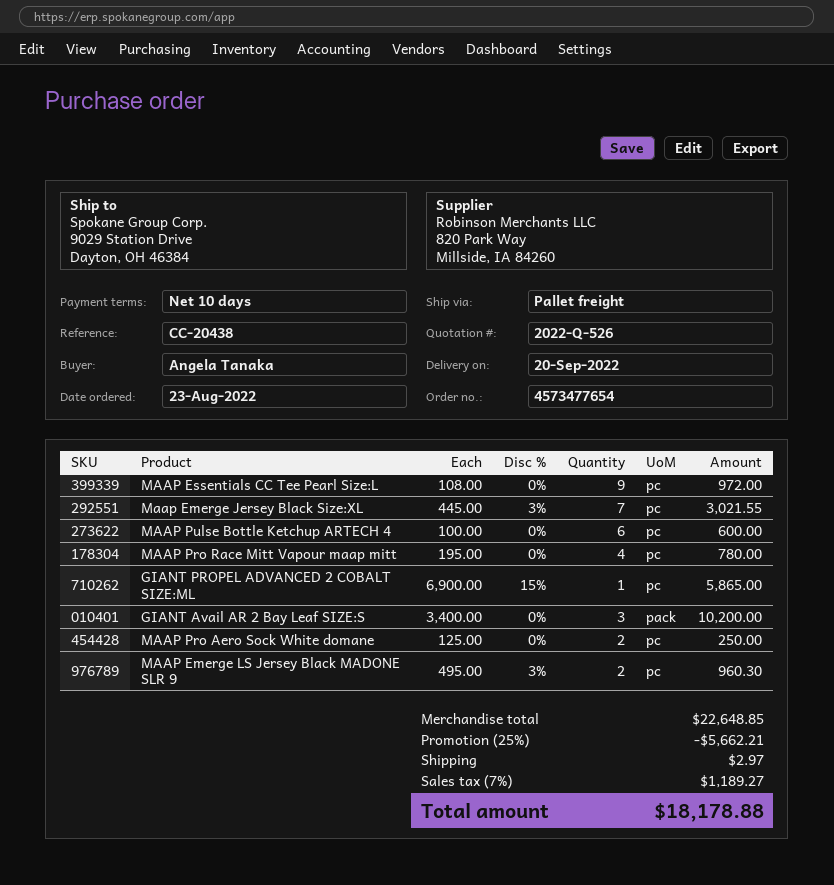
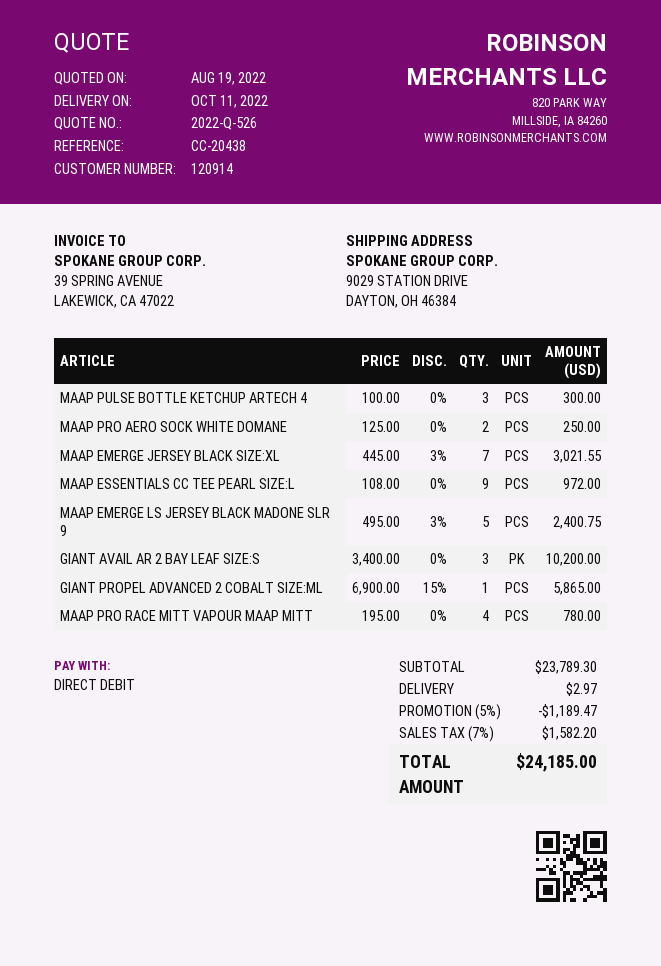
delivery date: 2022-09-20 -> 2022-10-11
MAAP Pulse Bottle Ketchup ARTECH 4: 6 x 100.00 = 600.00 -> 3 x 100.00 = 300.00
MAAP Emerge LS Jersey Black MADONE SLR 9: 2 x 495.00 - 3% = 960.30 -> 5 x 495.00 - 3% = 2400.75
subtotal: 22648.85 -> 23789.30
discount: 25% = 5662.21 -> 5% = 1189.47
tax: 7% = 1189.27 -> 7% = 1582.20
total: 18178.88 -> 24185.00

